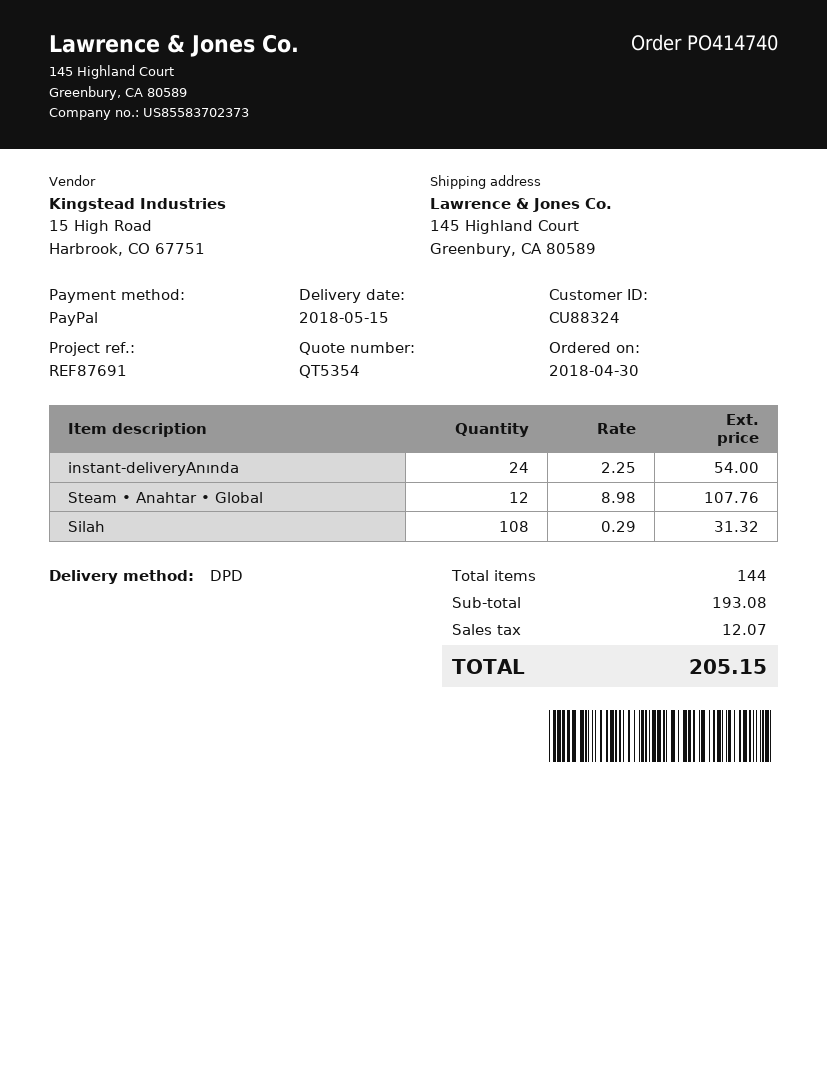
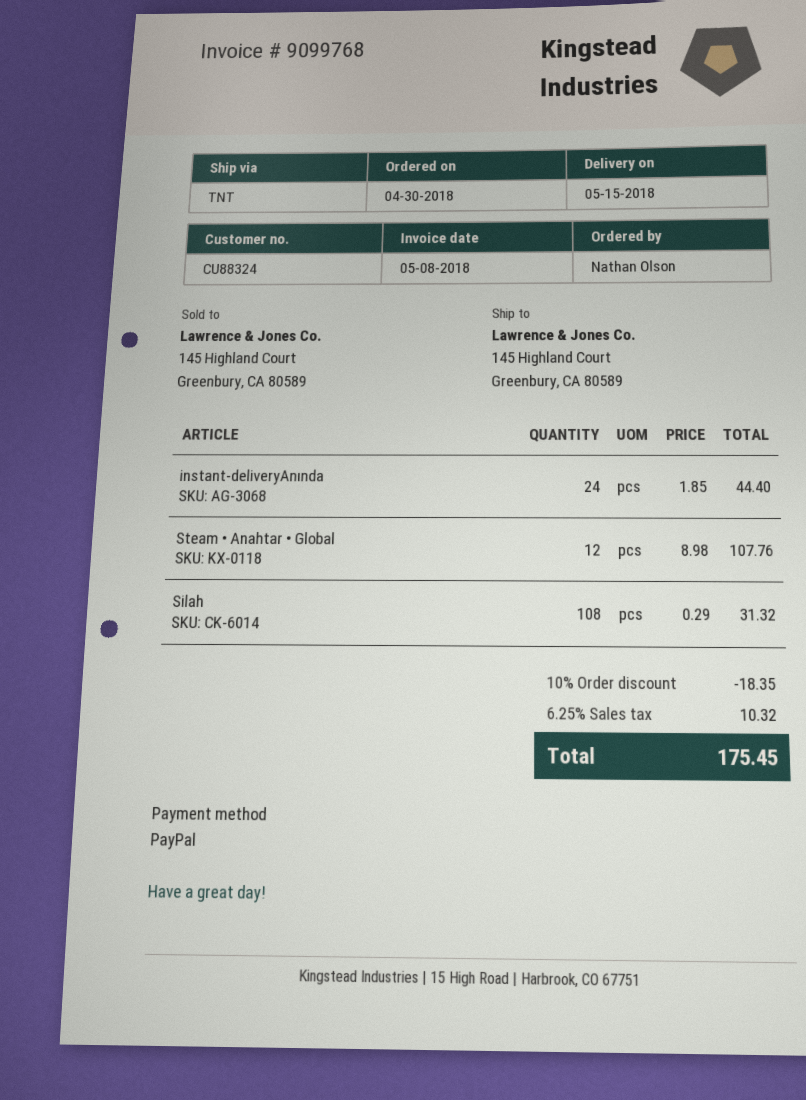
shipping method: DPD -> TNT
instant-deliveryAnında: 24 x 2.25 = 54.00 -> 24 x 1.85 = 44.40
discount: none -> 10% = 18.35
tax: 12.07 -> 10.32
total: 205.15 -> 175.45

